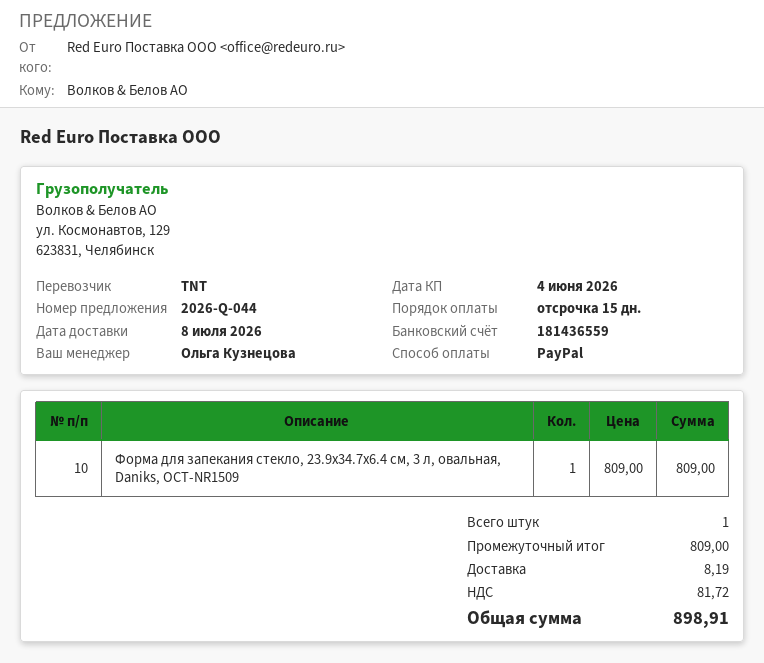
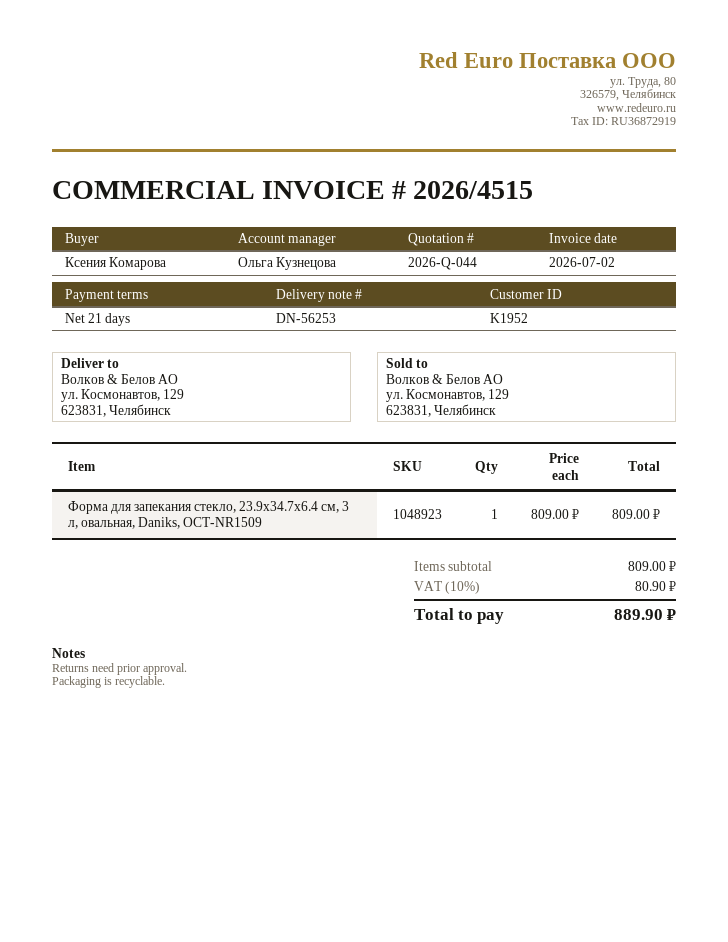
payment terms: 15 days -> 21 days
shipping: 8.19 -> none
tax: 81.72 -> 80.90
total: 898.91 -> 889.90

